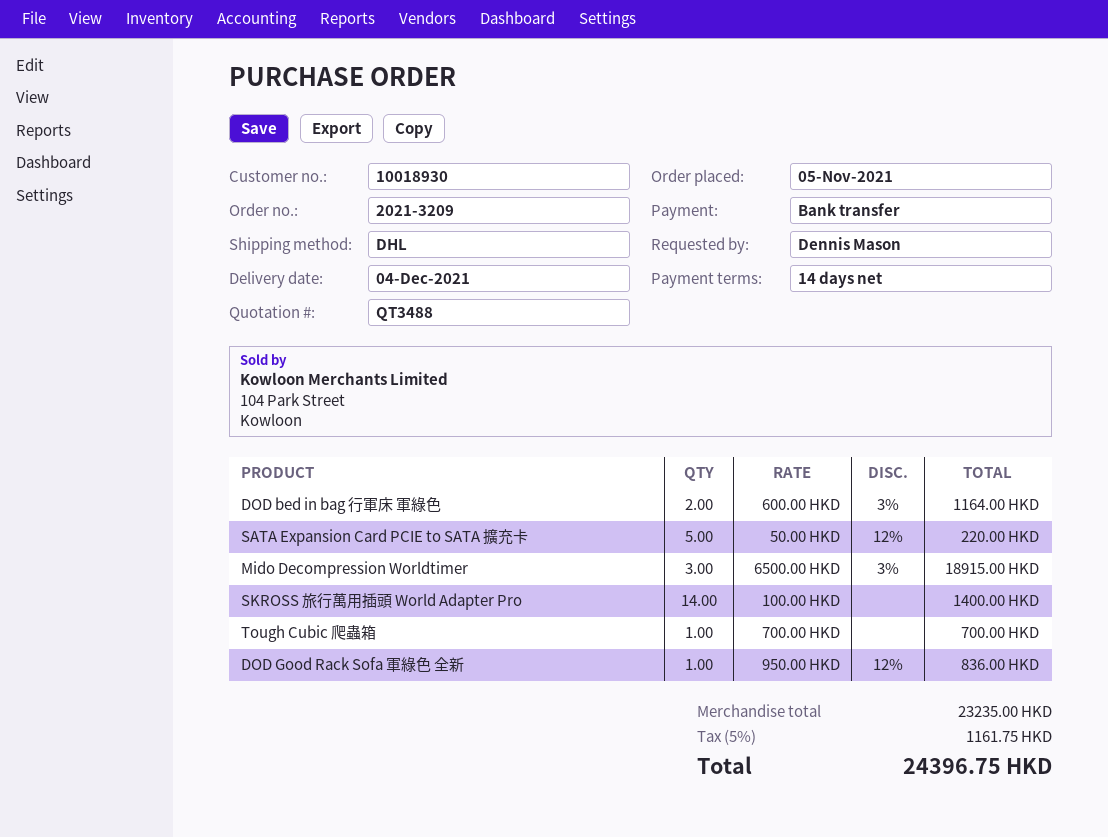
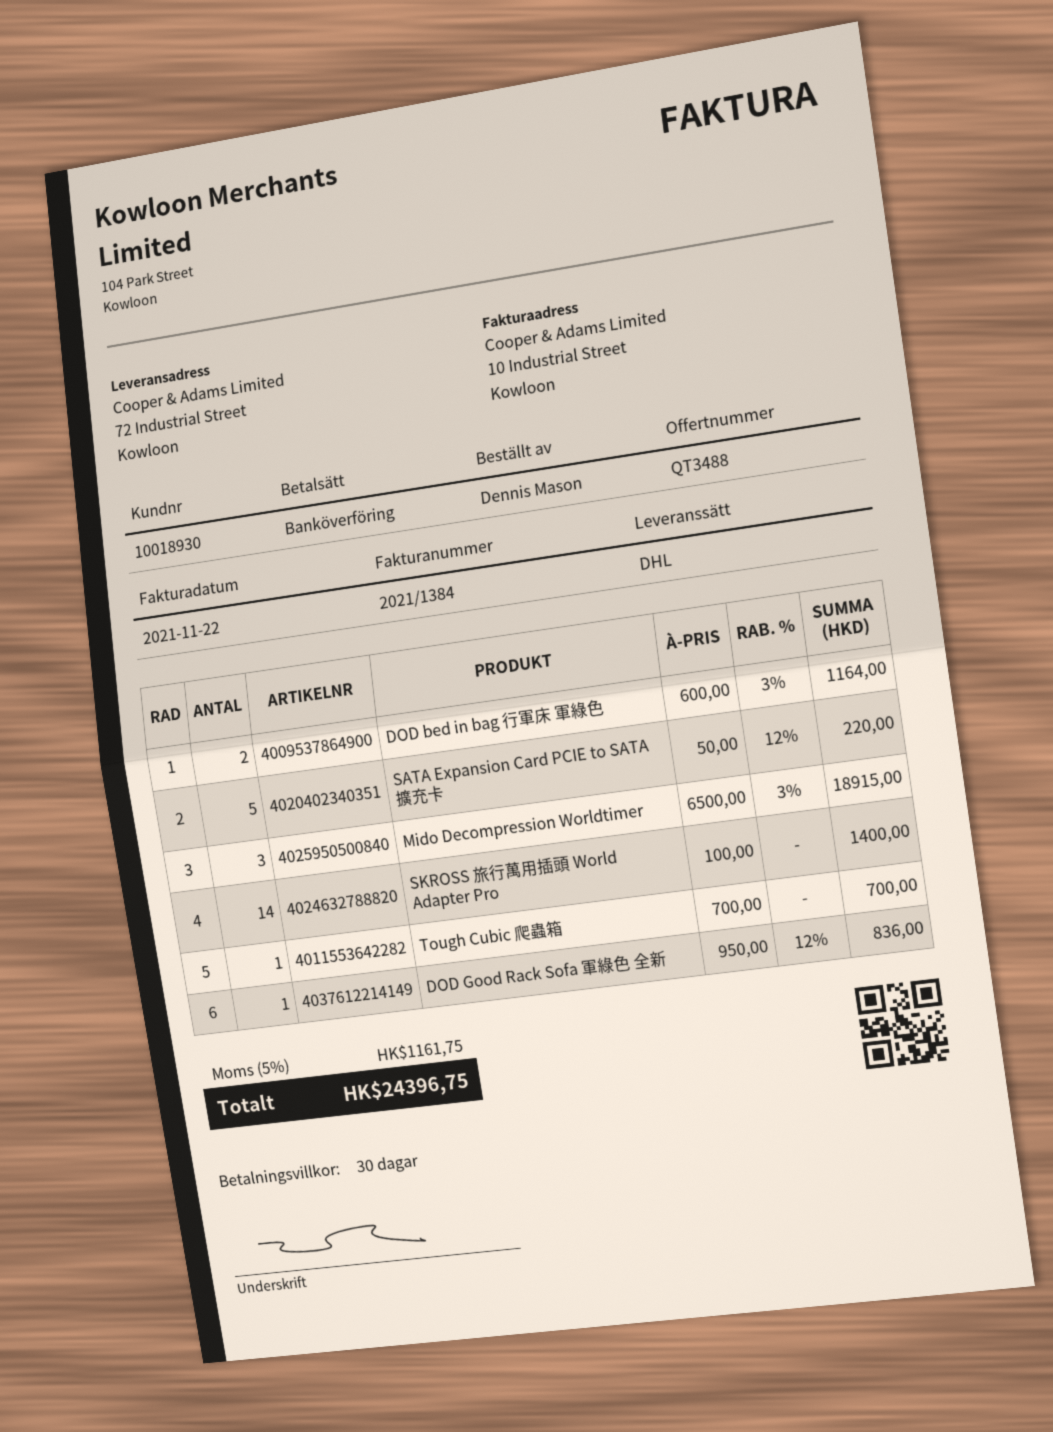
payment terms: 14 days -> 30 days

